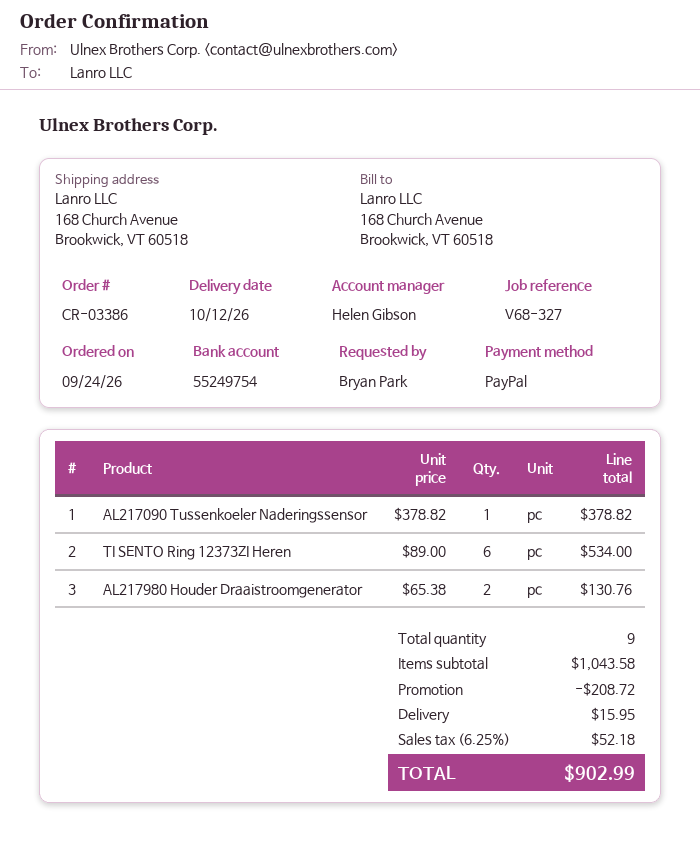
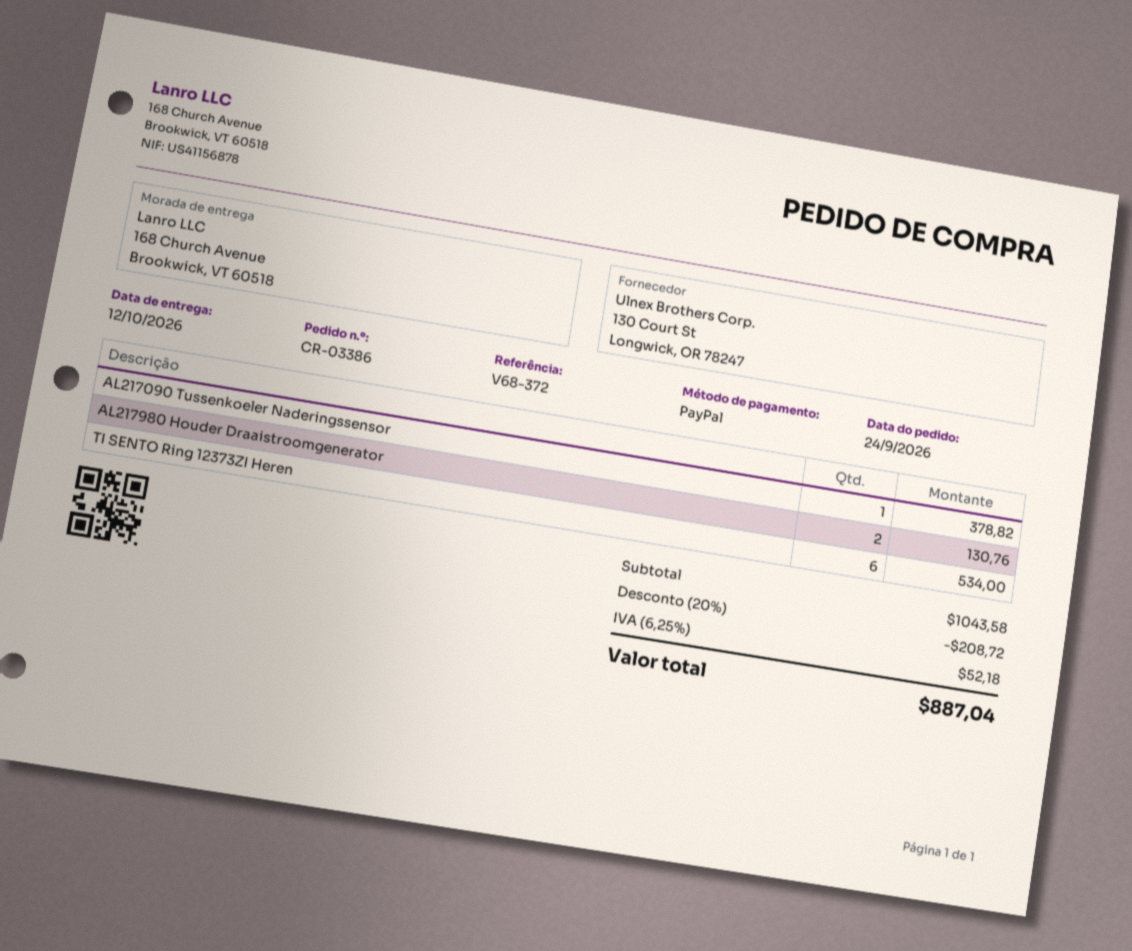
reference: V68-327 -> V68-372
shipping: 15.95 -> none
total: 902.99 -> 887.04

